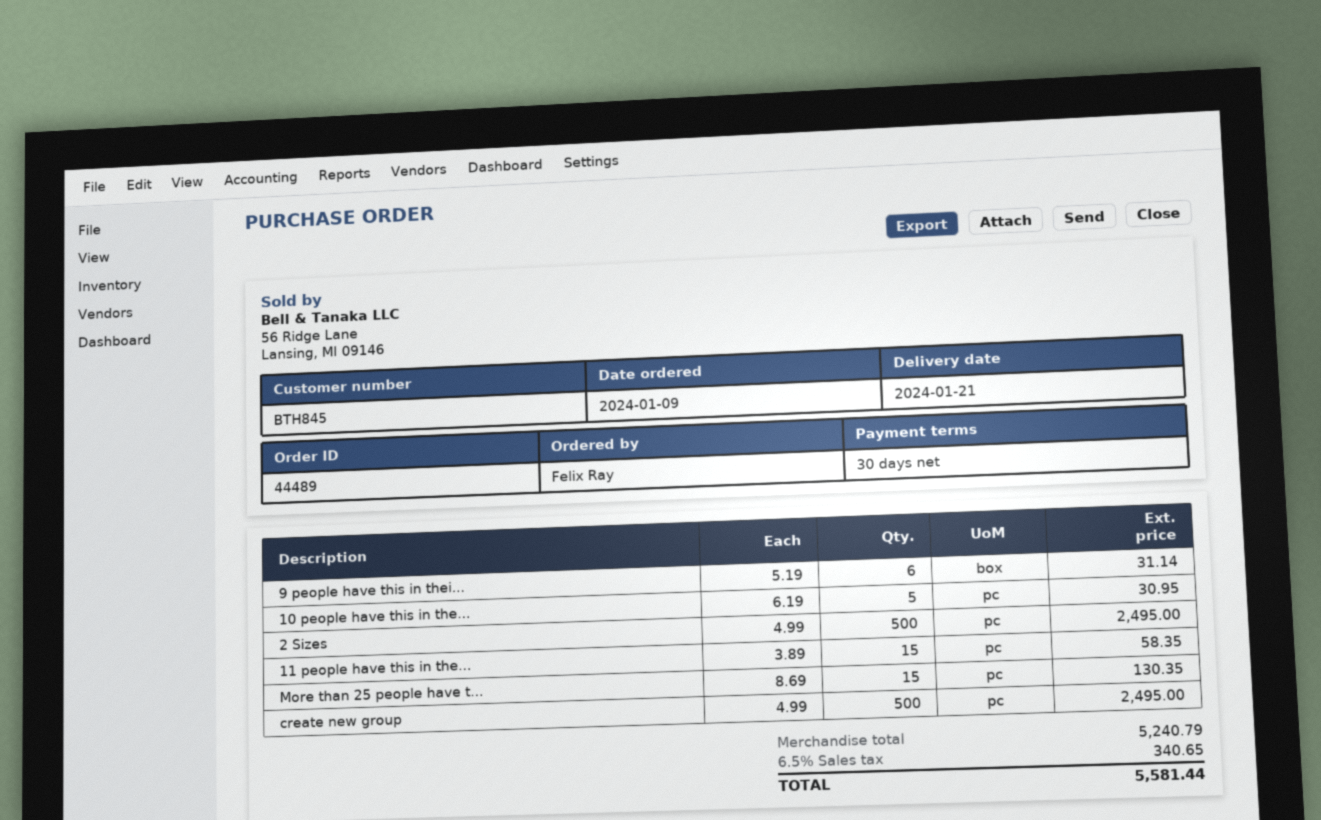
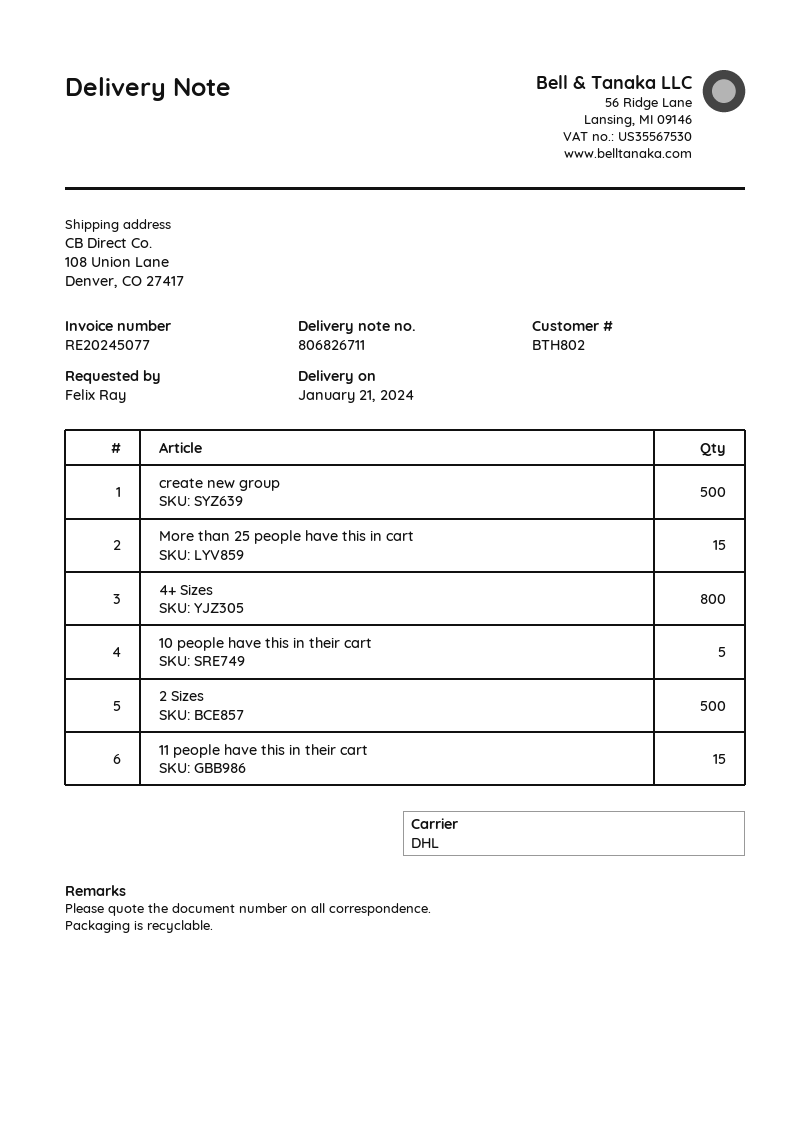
customer number: BTH845 -> BTH802
9 people have this in thei...: 6 -> none
4+ Sizes: none -> 800

